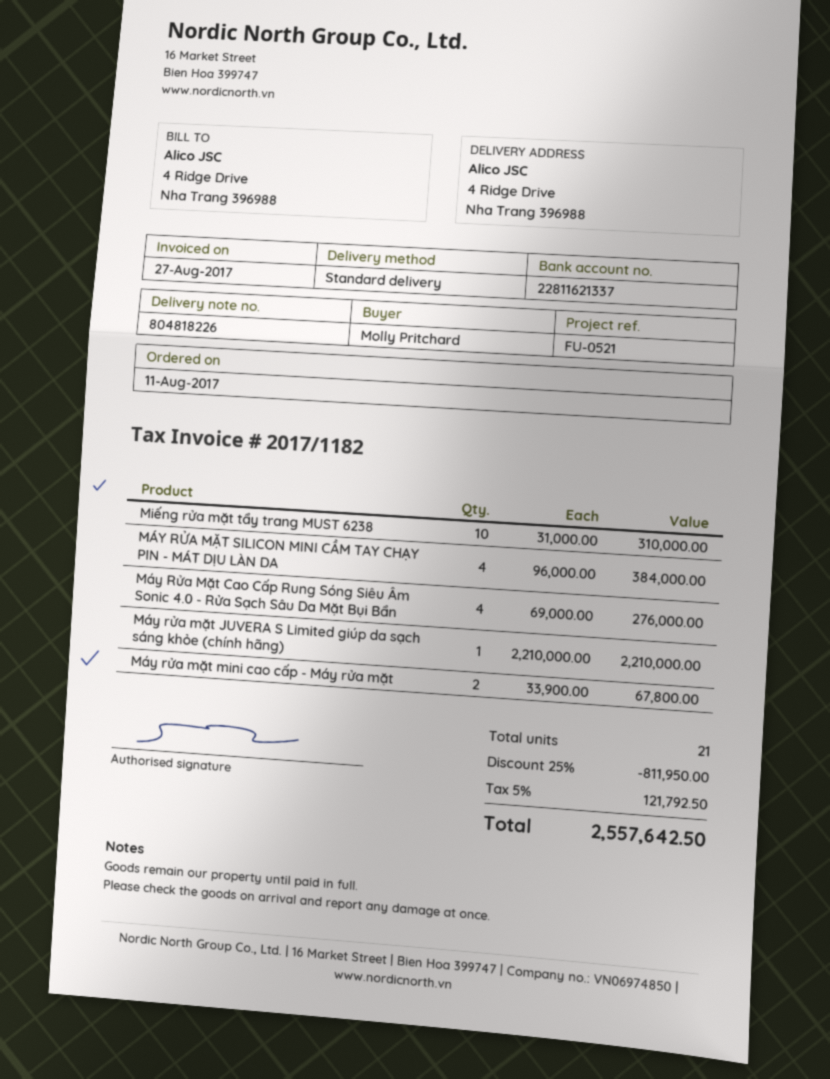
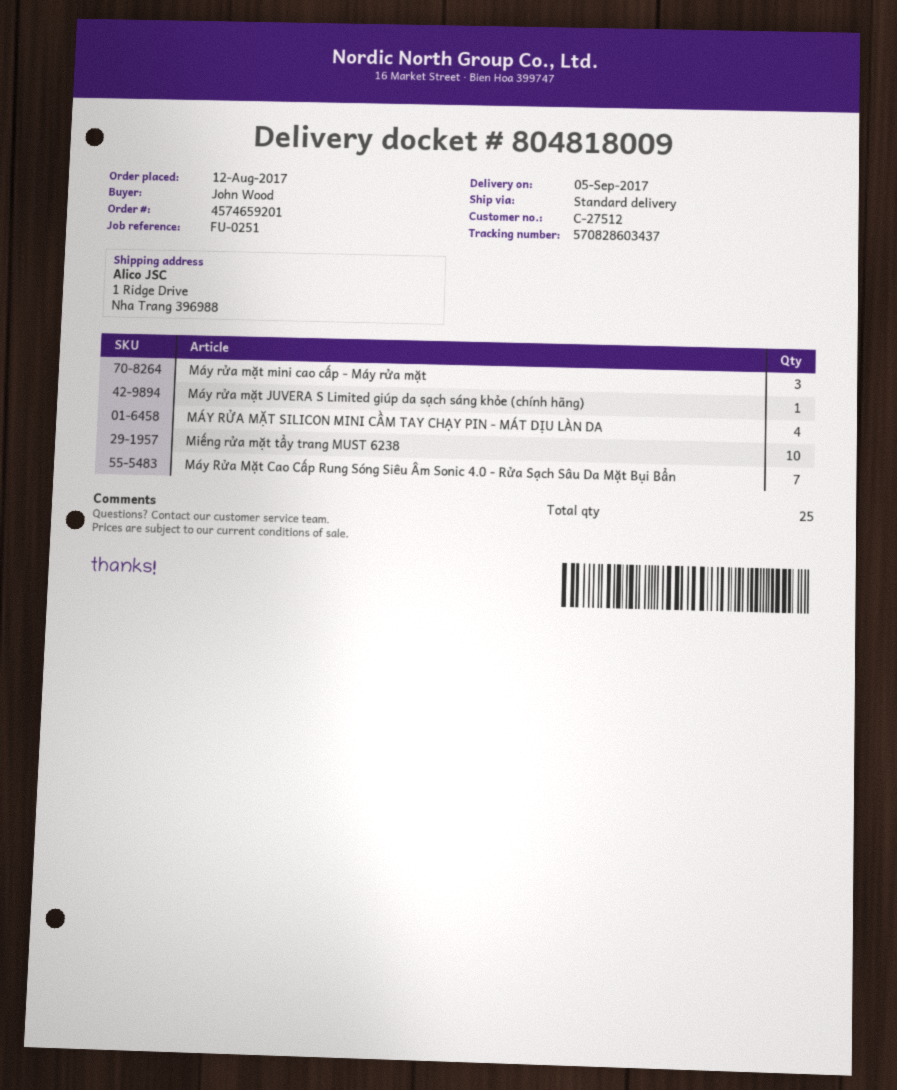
order date: 2017-08-11 -> 2017-08-12
delivery note number: 804818226 -> 804818009
reference: FU-0521 -> FU-0251
ordered by: Molly Pritchard -> John Wood
ship to: 4 Ridge Drive, Nha Trang 396988 -> 1 Ridge Drive, Nha Trang 396988
Máy Rửa Mặt Cao Cấp Rung Sóng Siêu Âm Sonic 4.0 - Rửa Sạch Sâu Da Mặt Bụi Bẩn: 4 -> 7
Máy rửa mặt mini cao cấp - Máy rửa mặt: 2 -> 3
total quantity: 21 -> 25

